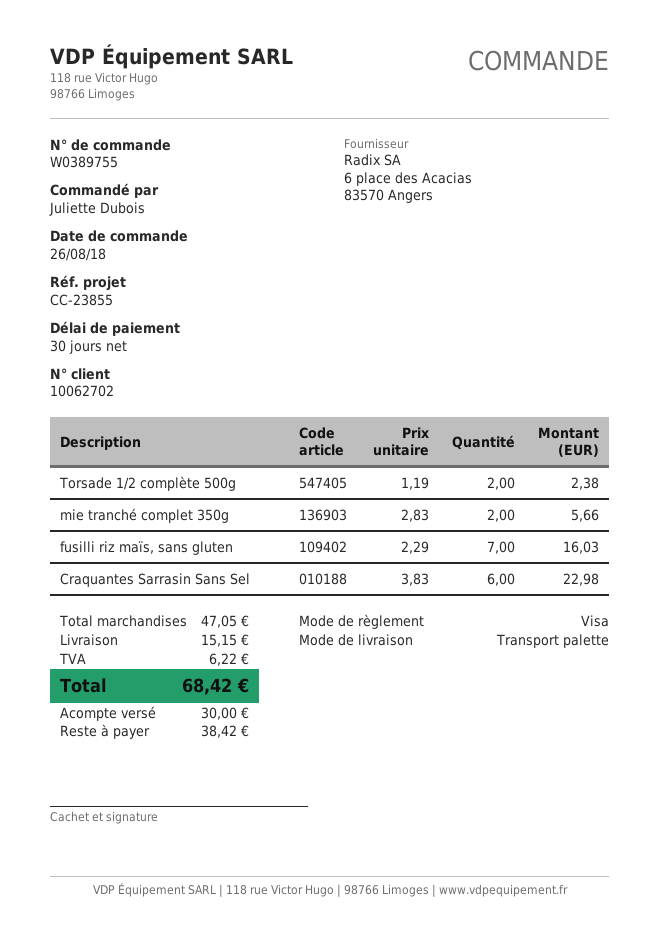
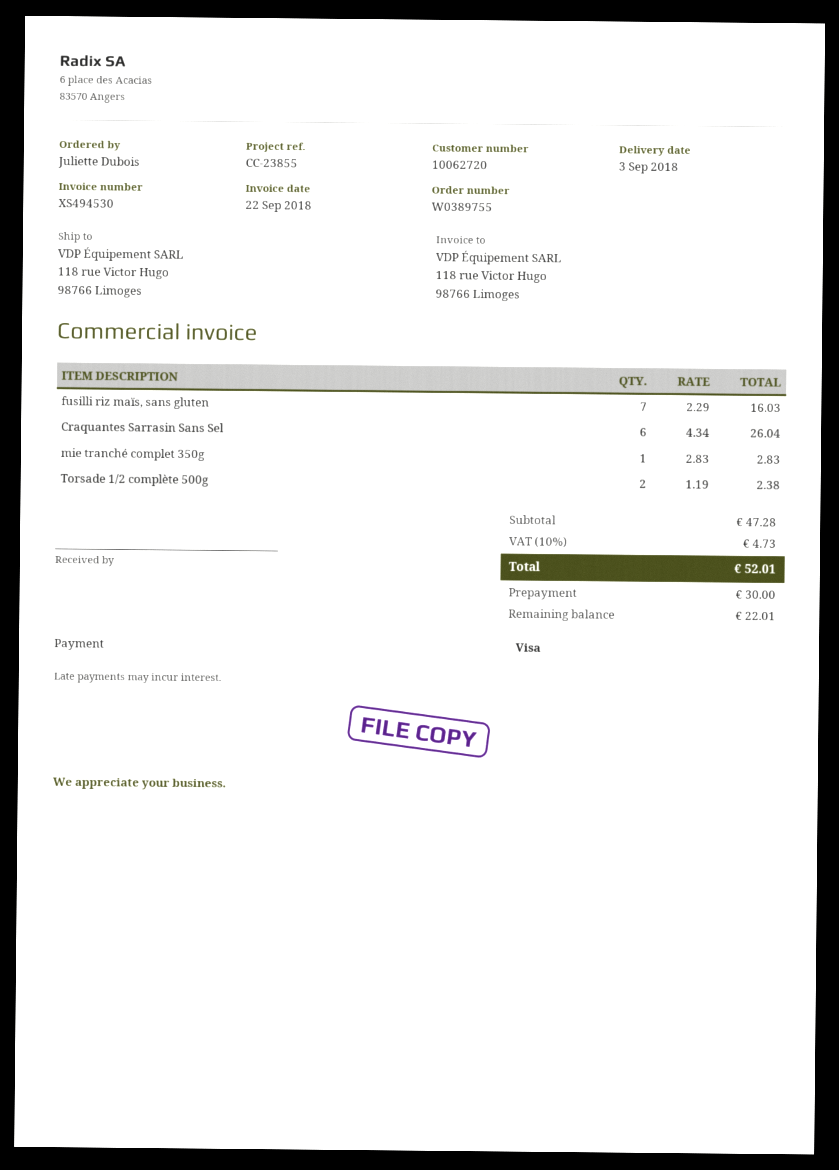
customer number: 10062702 -> 10062720
mie tranché complet 350g: 2 x 2.83 = 5.66 -> 1 x 2.83 = 2.83
Craquantes Sarrasin Sans Sel: 6 x 3.83 = 22.98 -> 6 x 4.34 = 26.04
subtotal: 47.05 -> 47.28
shipping: 15.15 -> none
tax: 6.22 -> 4.73
total: 68.42 -> 52.01
balance: 38.42 -> 22.01

